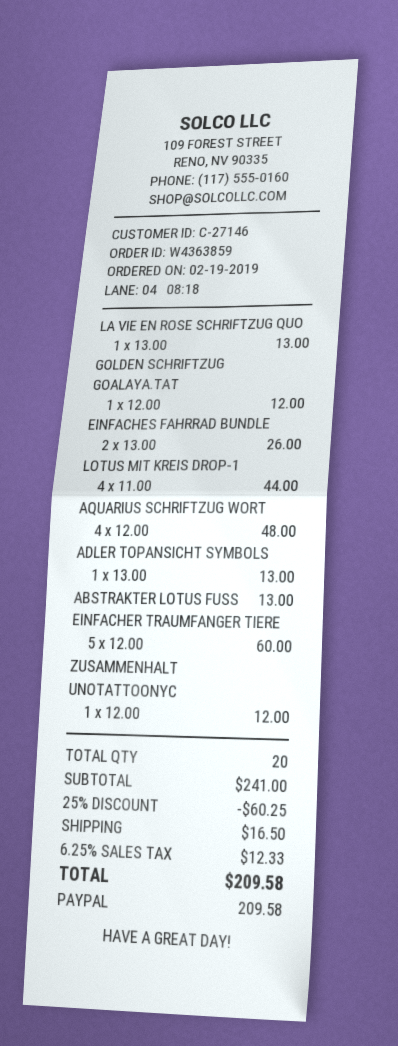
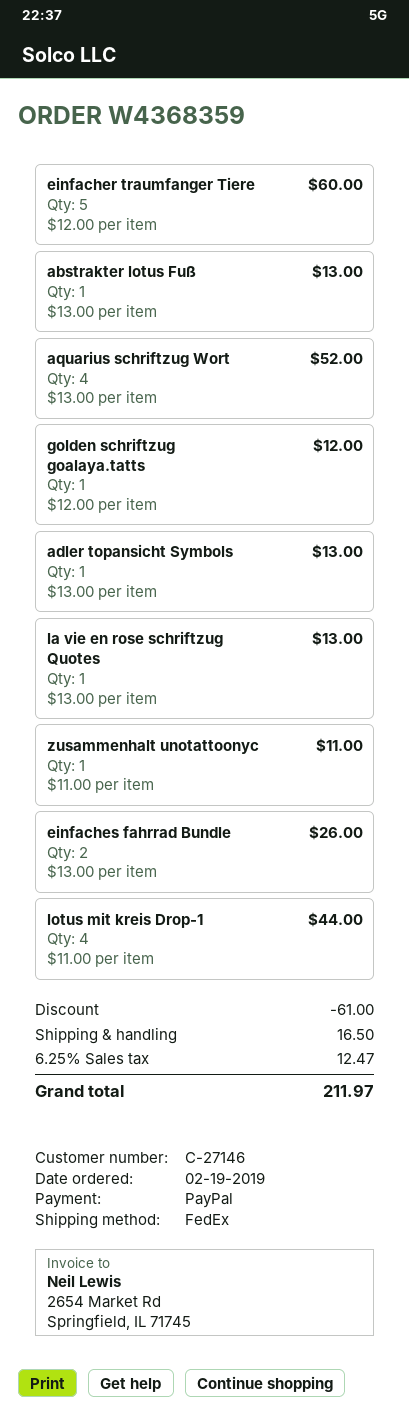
order number: W4363859 -> W4368359
AQUARIUS SCHRIFTZUG WORT: 4 x 12.00 = 48.00 -> 4 x 13.00 = 52.00
ZUSAMMENHALT UNOTATTOONYC: 1 x 12.00 = 12.00 -> 1 x 11.00 = 11.00
discount: 60.25 -> 61.00
tax: 6.25% = 12.33 -> 6.25% = 12.47
total: 209.58 -> 211.97

